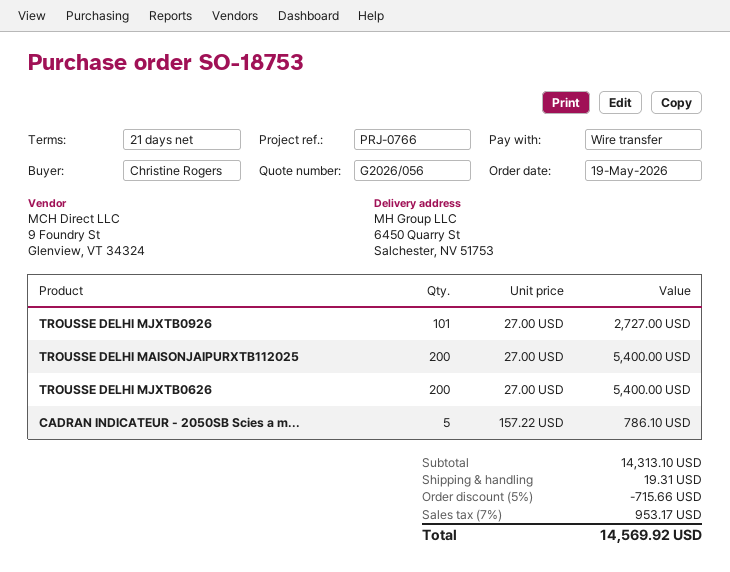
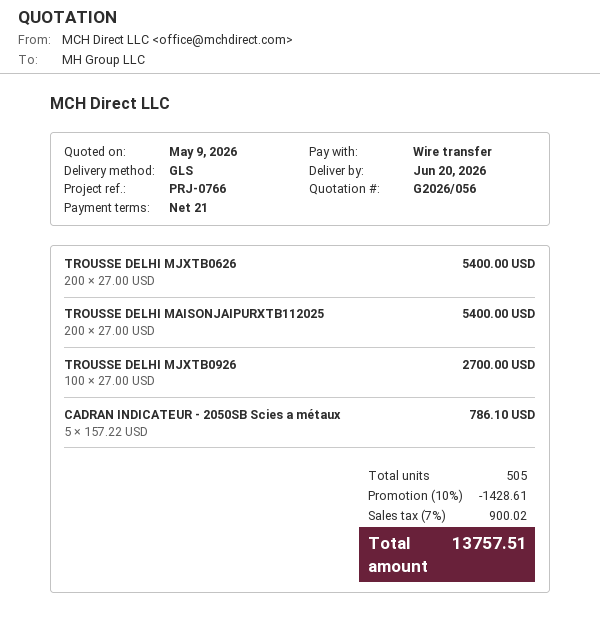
TROUSSE DELHI MJXTB0926: 101 x 27.00 = 2727.00 -> 100 x 27.00 = 2700.00
discount: 5% = 715.66 -> 10% = 1428.61
shipping: 19.31 -> none
tax: 7% = 953.17 -> 7% = 900.02
total: 14569.92 -> 13757.51

